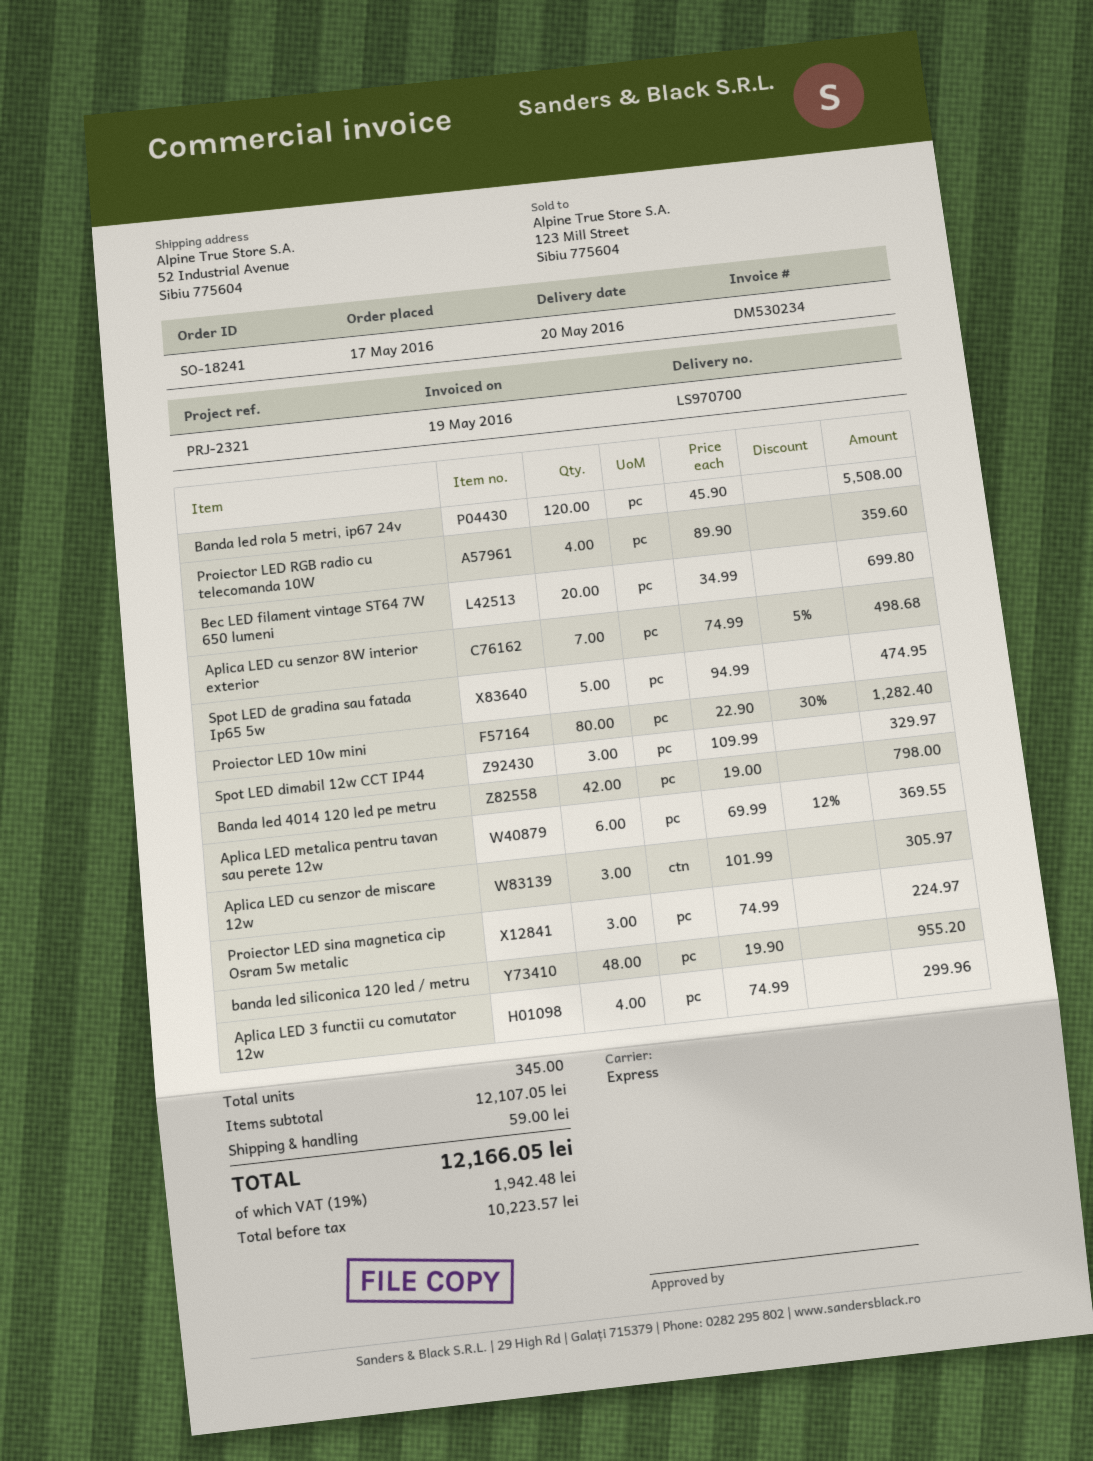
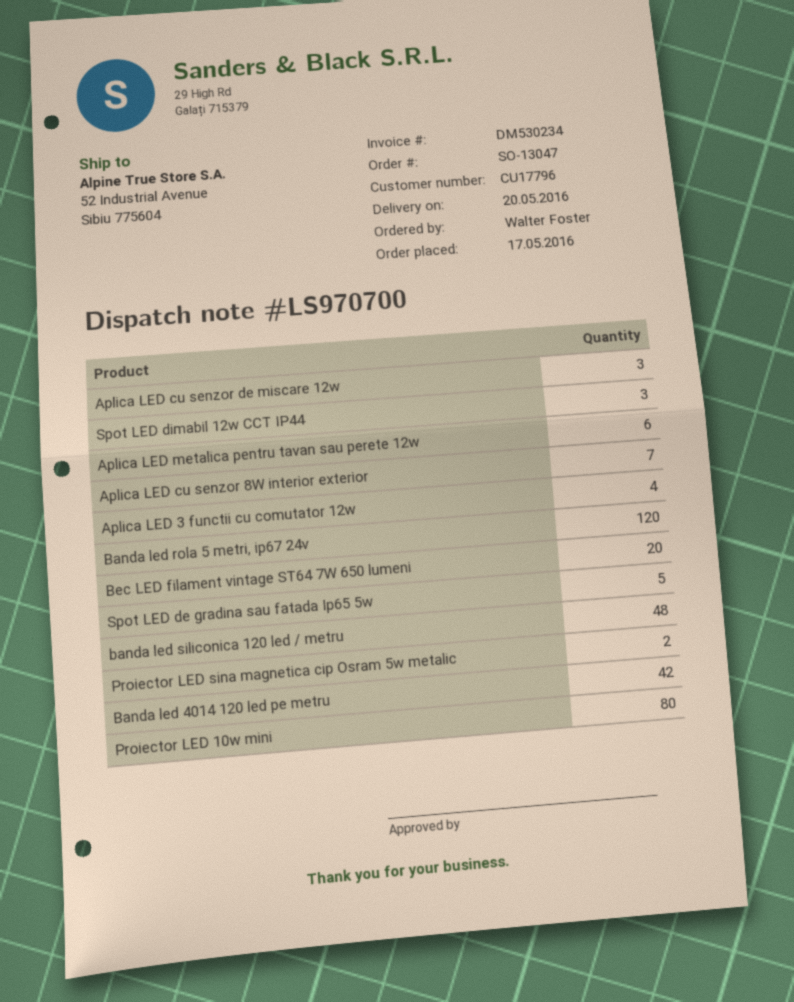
order number: SO-18241 -> SO-13047
Proiector LED RGB radio cu telecomanda 10W: 4 -> none
Proiector LED sina magnetica cip Osram 5w metalic: 3 -> 2

